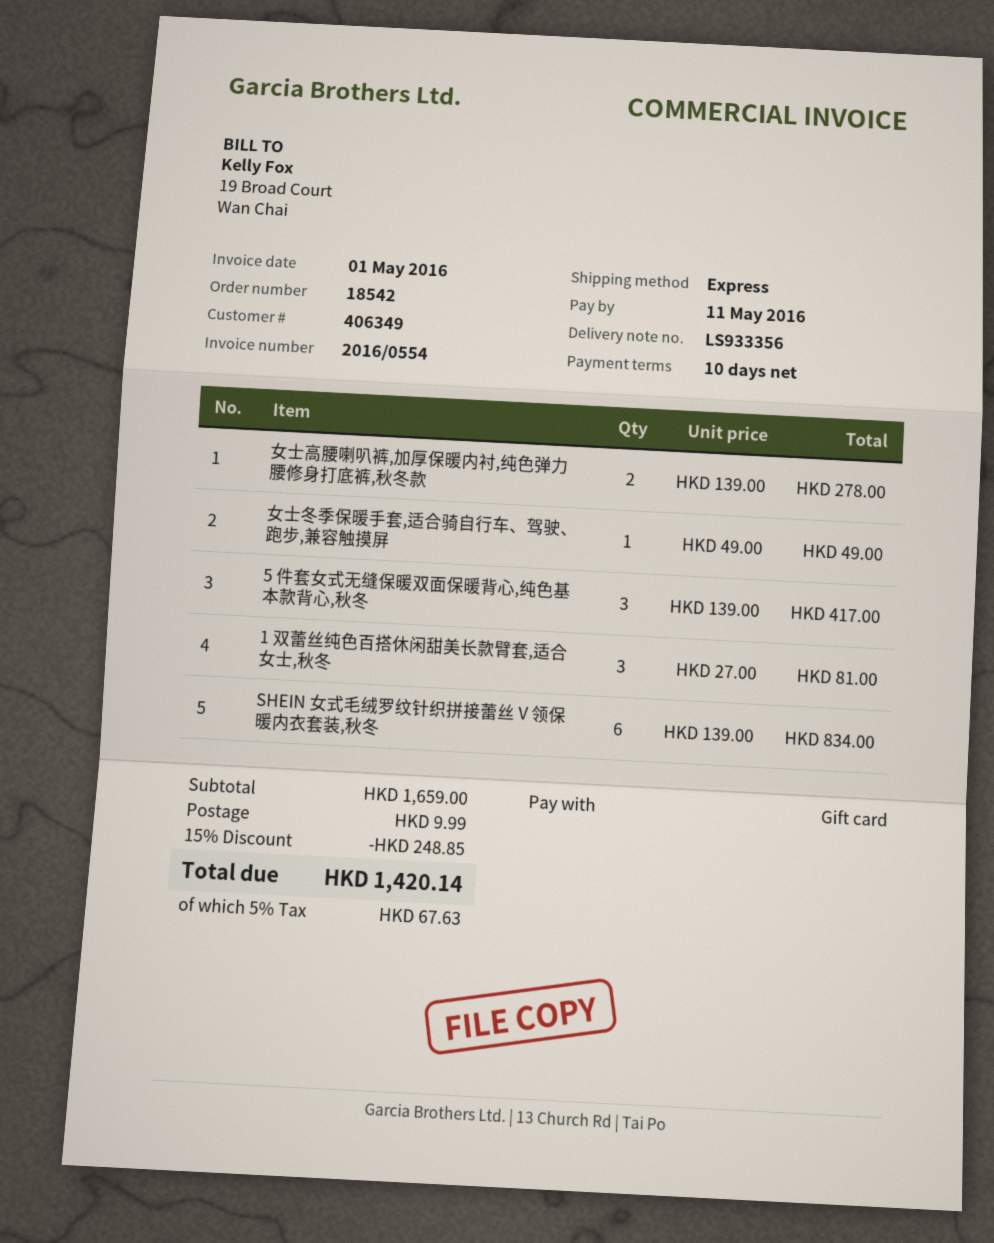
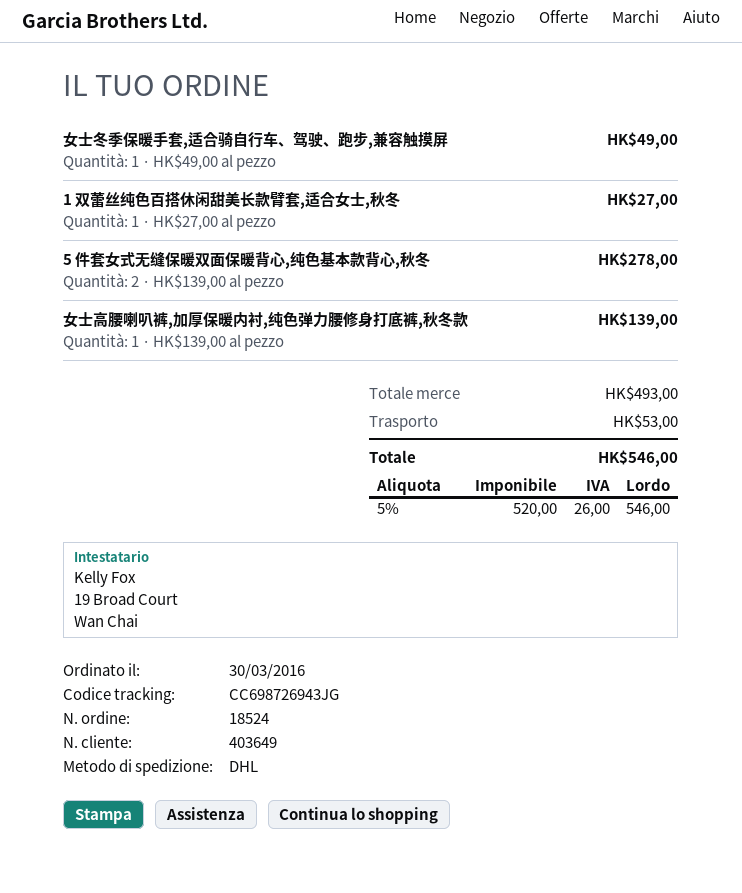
order number: 18542 -> 18524
customer number: 406349 -> 403649
shipping method: express -> DHL
女士高腰喇叭裤,加厚保暖内衬,纯色弹力腰修身打底裤,秋冬款: 2 x 139.00 = 278.00 -> 1 x 139.00 = 139.00
5 件套女式无缝保暖双面保暖背心,纯色基本款背心,秋冬: 3 x 139.00 = 417.00 -> 2 x 139.00 = 278.00
1 双蕾丝纯色百搭休闲甜美长款臂套,适合女士,秋冬: 3 x 27.00 = 81.00 -> 1 x 27.00 = 27.00
SHEIN 女式毛绒罗纹针织拼接蕾丝 V 领保暖内衣套装,秋冬: 6 x 139.00 = 834.00 -> none
subtotal: 1659.00 -> 493.00
discount: 15% = 248.85 -> none
shipping: 9.99 -> 53.00
tax: 5% = 67.63 -> 5% = 26.00
total: 1420.14 -> 546.00

